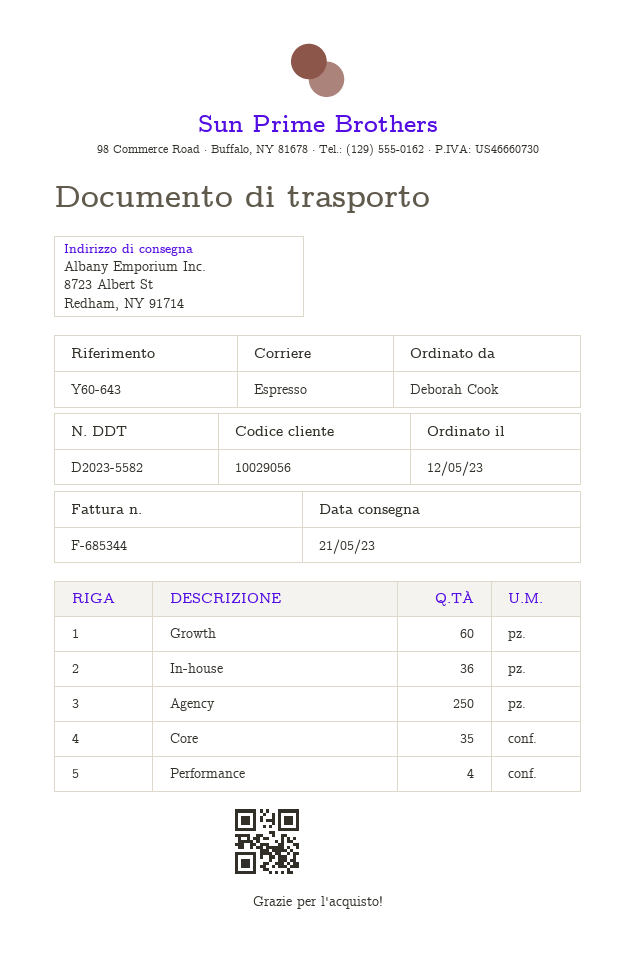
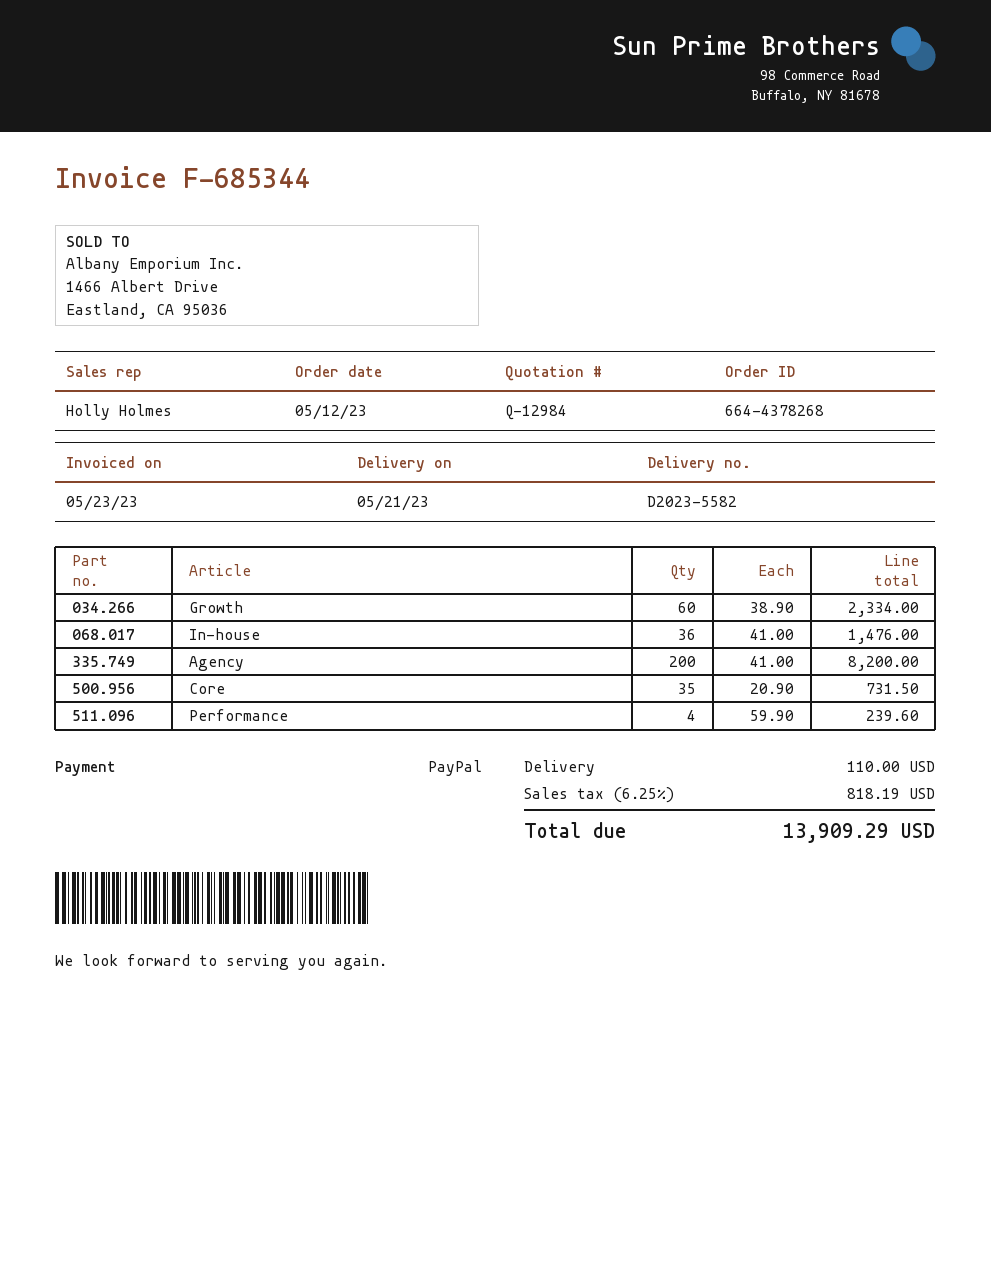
Agency: 250 -> 200

